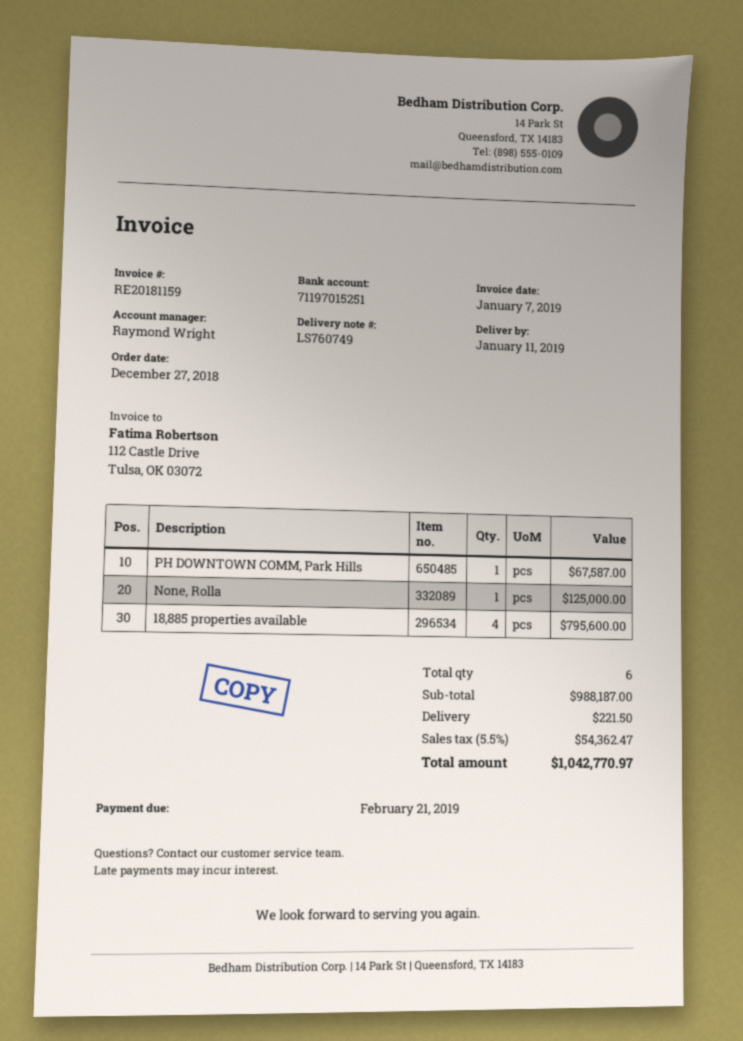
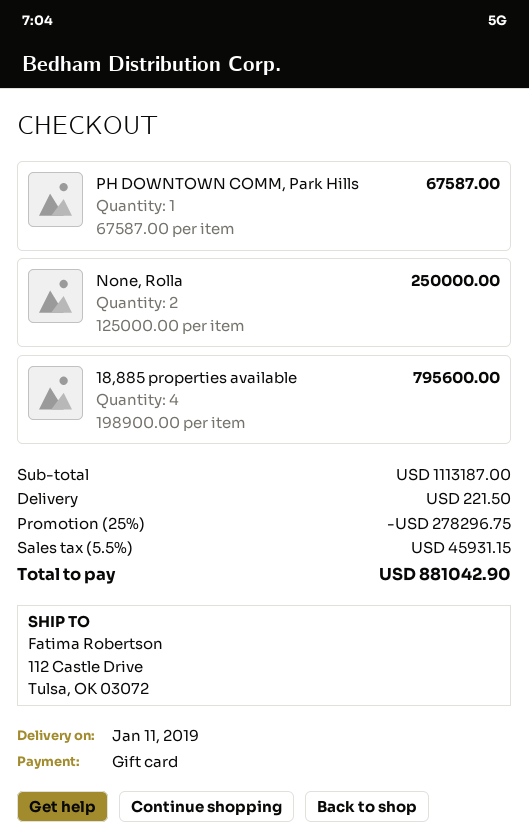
None, Rolla: 1 for 125000.00 -> 2 for 250000.00
subtotal: 988187.00 -> 1113187.00
discount: none -> 25% = 278296.75
tax: 5.5% = 54362.47 -> 5.5% = 45931.15
total: 1042770.97 -> 881042.90

